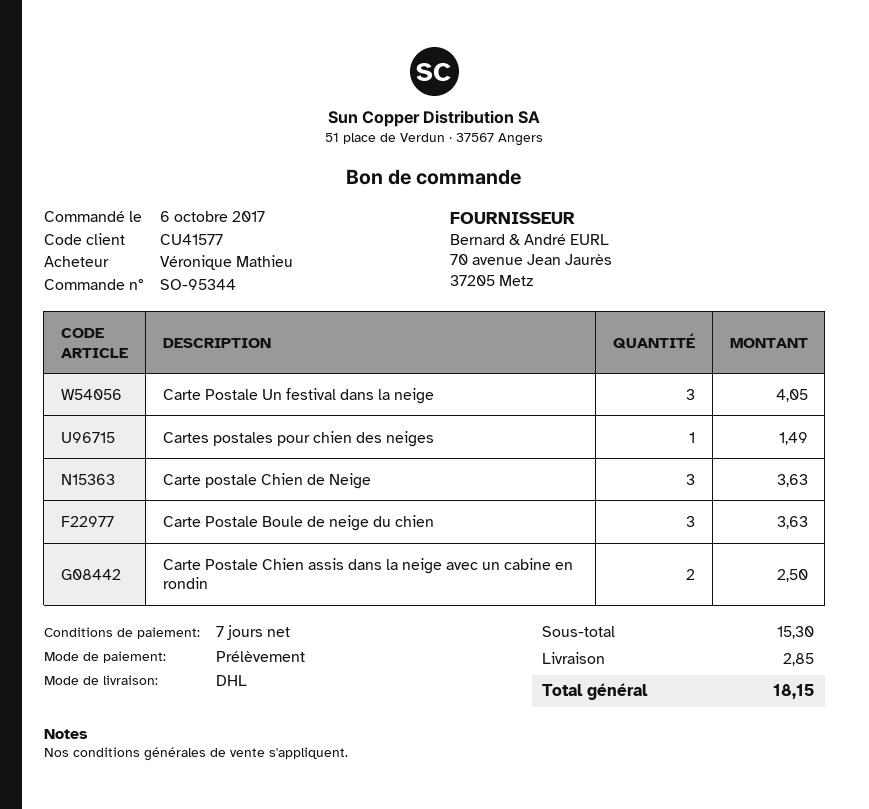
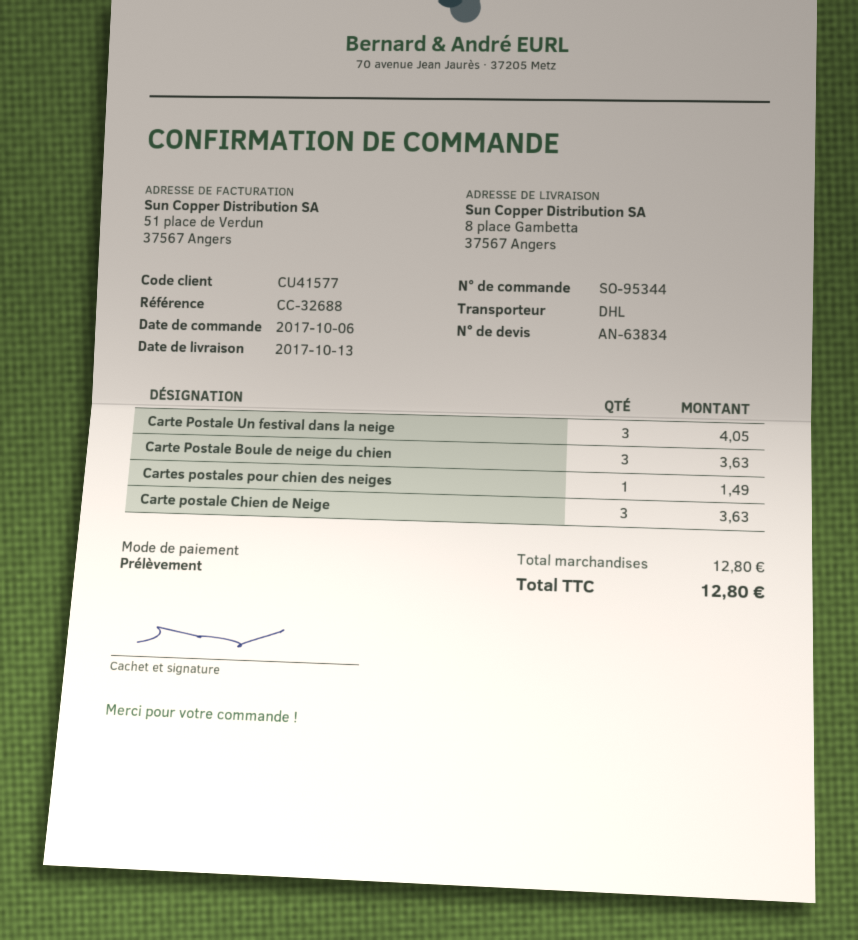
Carte Postale Chien assis dans la neige avec un cabine en rondin: 2 for 2.50 -> none
subtotal: 15.30 -> 12.80
shipping: 2.85 -> none
total: 18.15 -> 12.80

